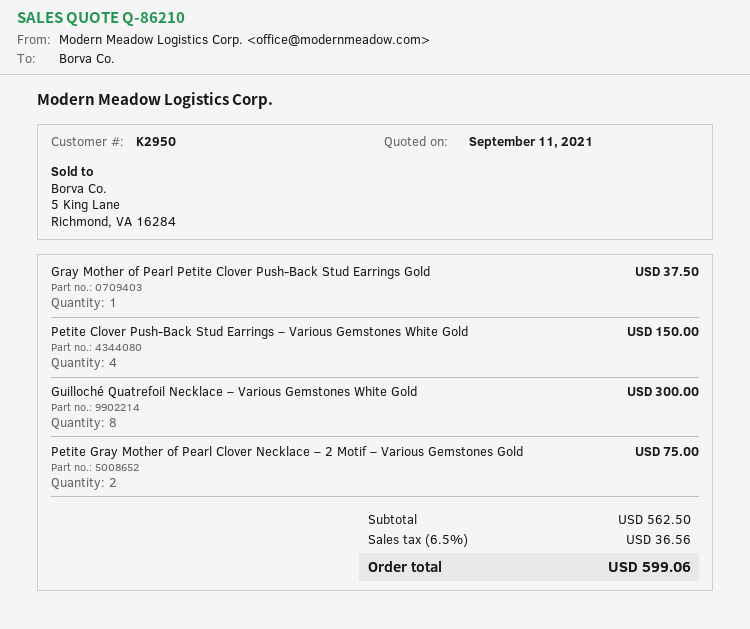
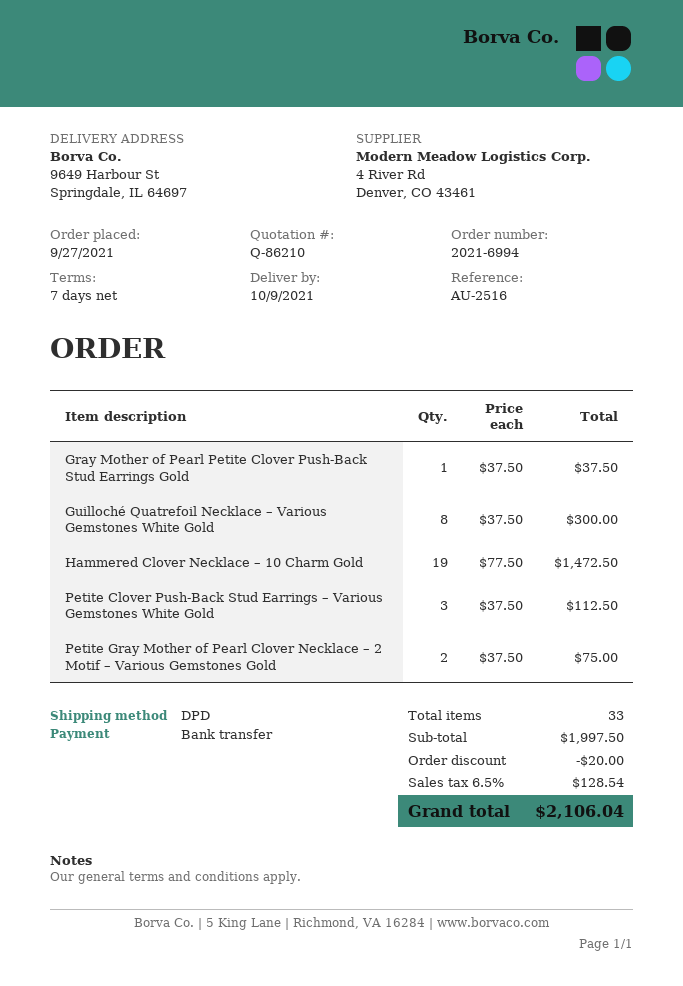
Petite Clover Push-Back Stud Earrings – Various Gemstones White Gold: 4 for 150.00 -> 3 for 112.50
Hammered Clover Necklace – 10 Charm Gold: none -> 19 for 1472.50
subtotal: 562.50 -> 1997.50
discount: none -> 20.00
tax: 6.5% = 36.56 -> 6.5% = 128.54
total: 599.06 -> 2106.04

